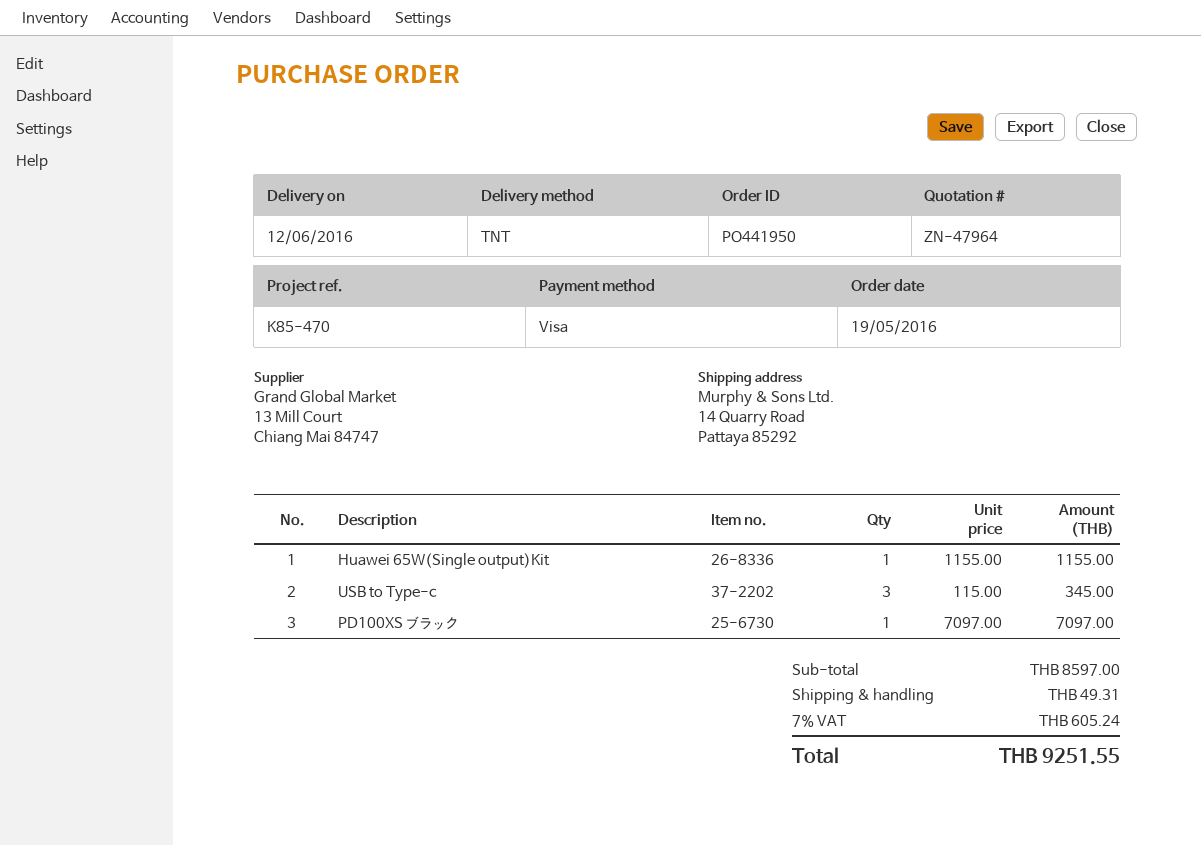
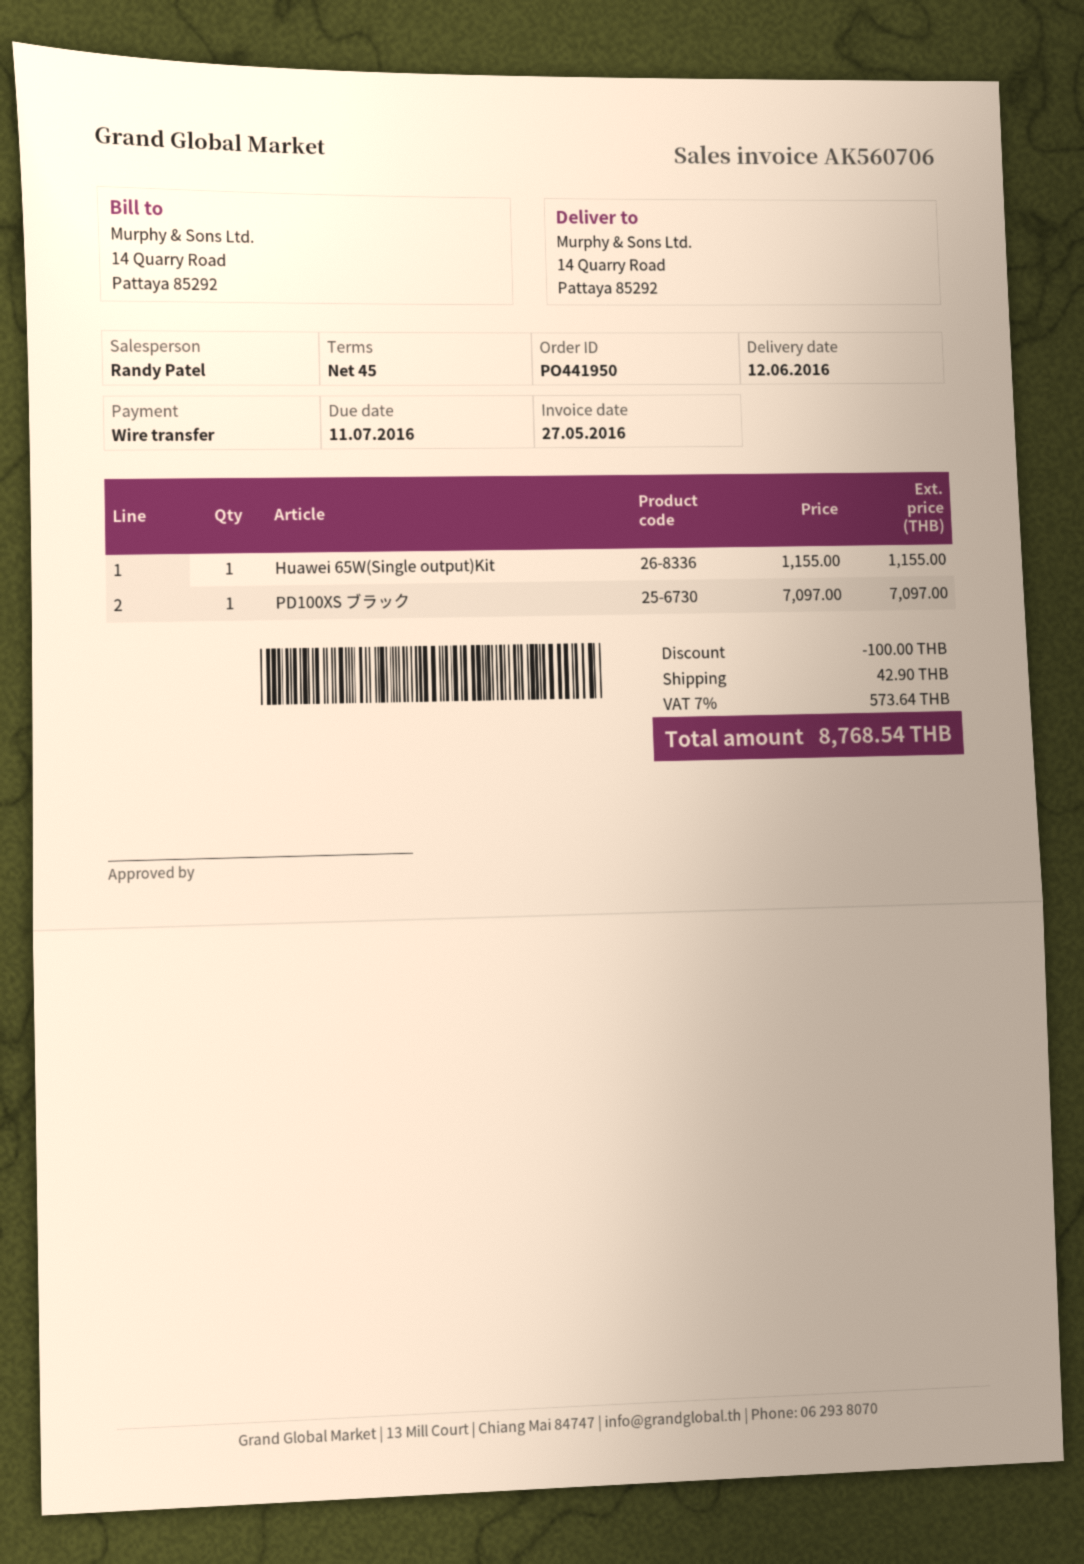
payment method: Visa -> bank transfer
USB to Type-c: 3 x 115.00 = 345.00 -> none
discount: none -> 100.00
shipping: 49.31 -> 42.90
tax: 7% = 605.24 -> 7% = 573.64
total: 9251.55 -> 8768.54

